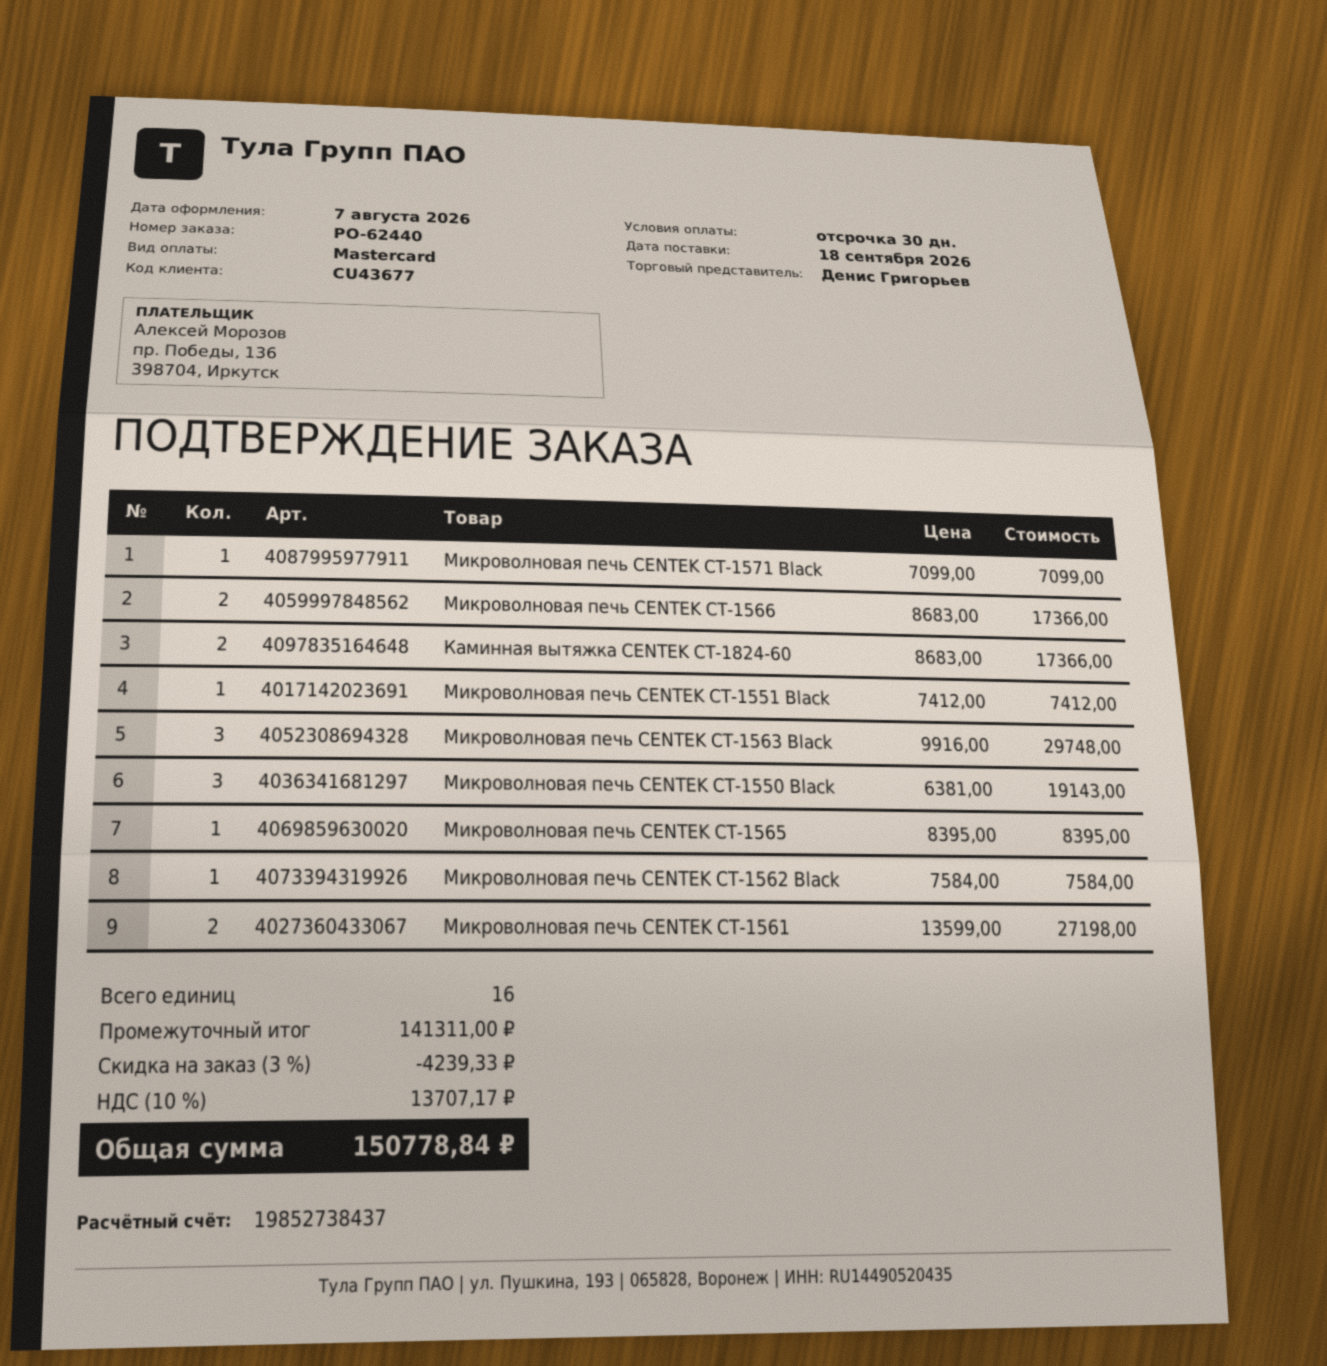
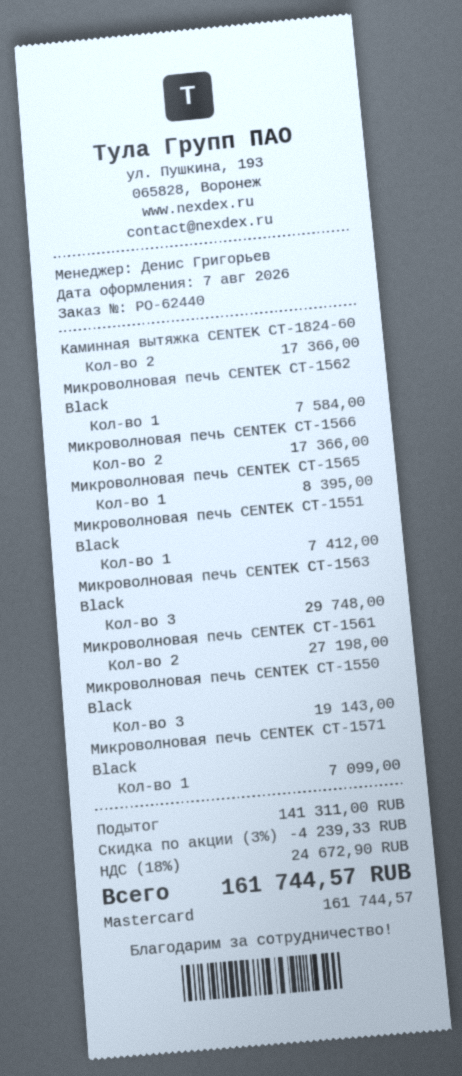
tax: 10% = 13707.17 -> 18% = 24672.90
total: 150778.84 -> 161744.57

